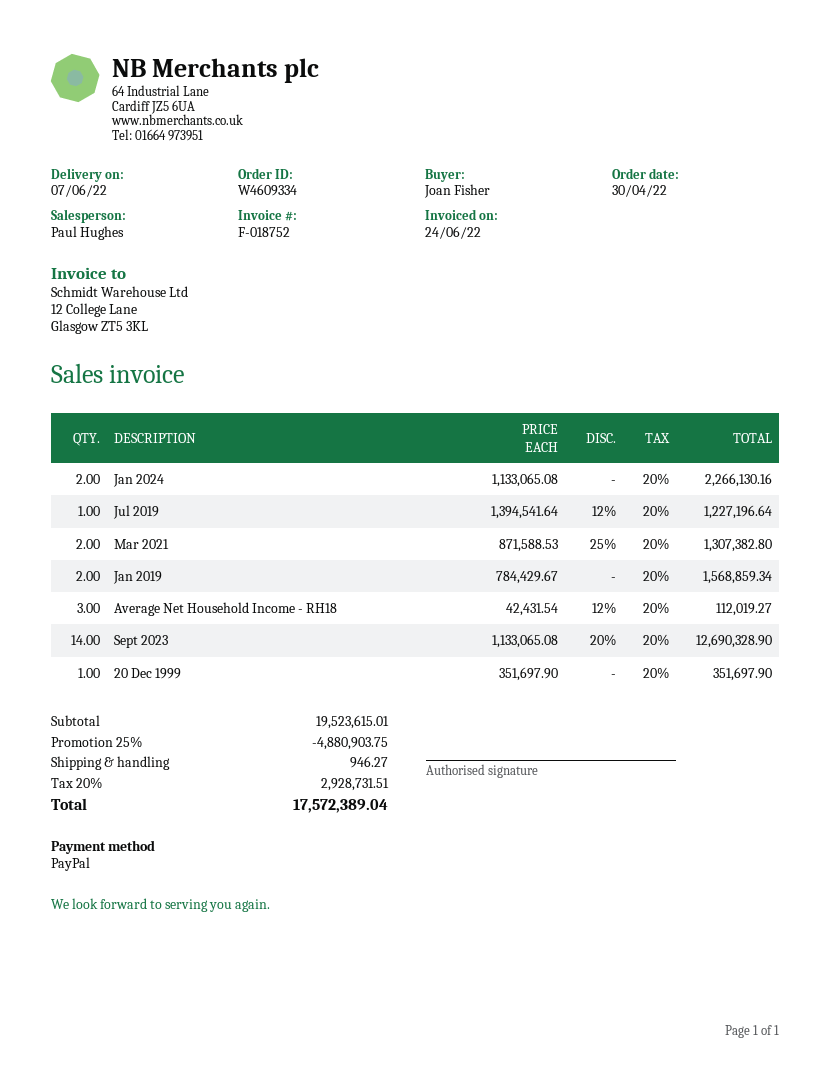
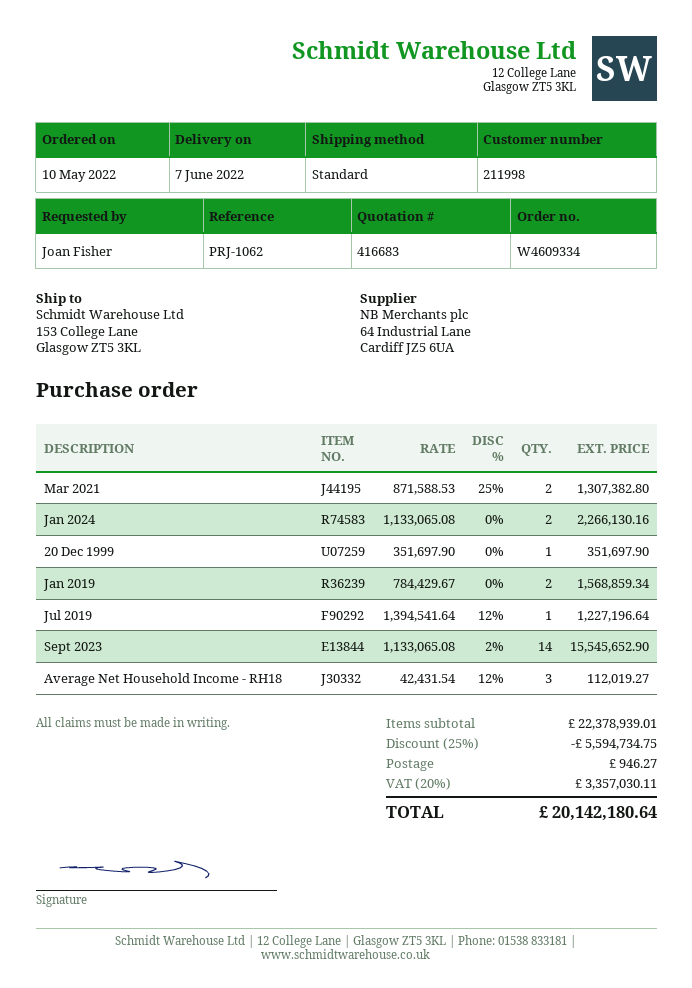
order date: 2022-04-30 -> 2022-05-10
Sept 2023: 14 x 1133065.08 - 20% = 12690328.90 -> 14 x 1133065.08 - 2% = 15545652.90
subtotal: 19523615.01 -> 22378939.01
discount: 25% = 4880903.75 -> 25% = 5594734.75
tax: 20% = 2928731.51 -> 20% = 3357030.11
total: 17572389.04 -> 20142180.64

